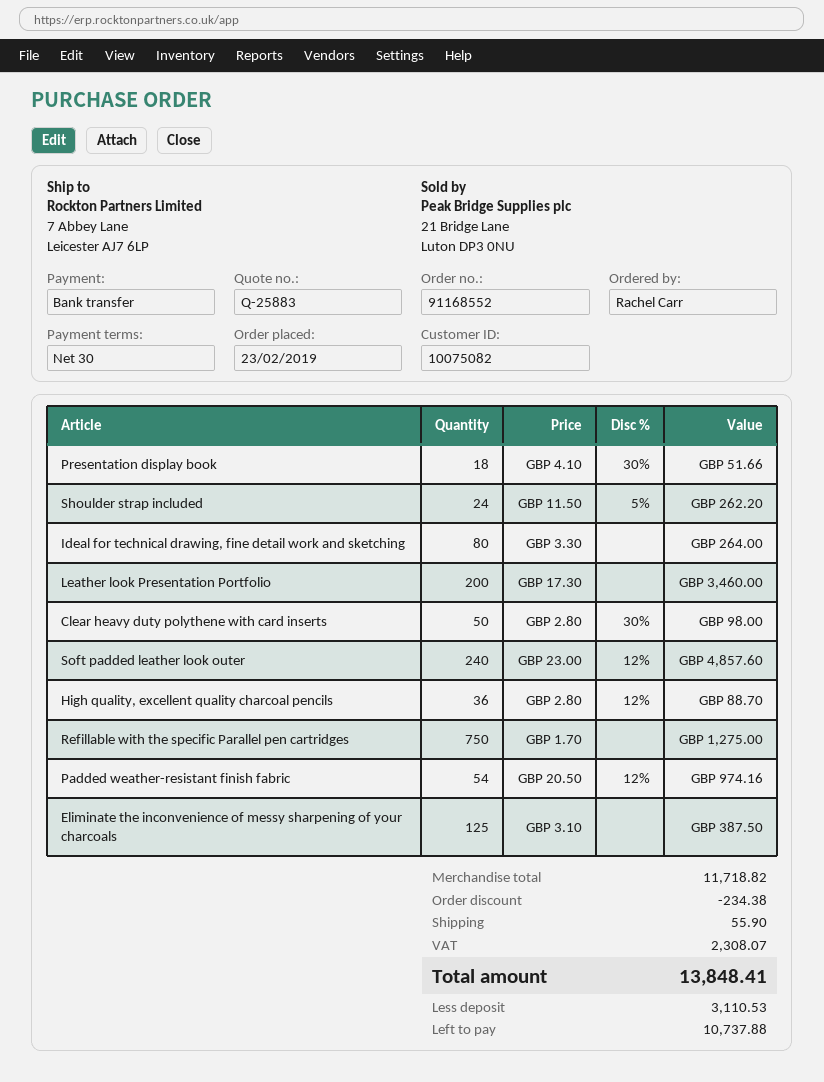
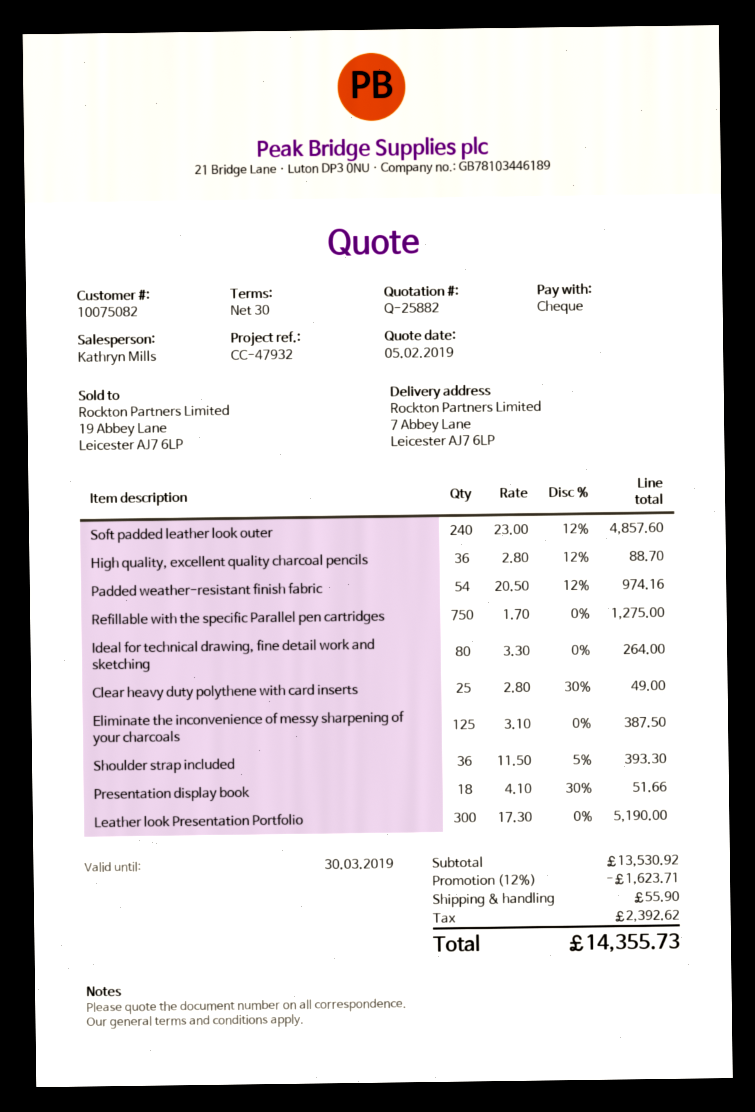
quote number: Q-25883 -> Q-25882
payment method: bank transfer -> cheque
Shoulder strap included: 24 x 11.50 - 5% = 262.20 -> 36 x 11.50 - 5% = 393.30
Leather look Presentation Portfolio: 200 x 17.30 = 3460.00 -> 300 x 17.30 = 5190.00
Clear heavy duty polythene with card inserts: 50 x 2.80 - 30% = 98.00 -> 25 x 2.80 - 30% = 49.00
subtotal: 11718.82 -> 13530.92
discount: 234.38 -> 1623.71
tax: 2308.07 -> 2392.62
total: 13848.41 -> 14355.73

